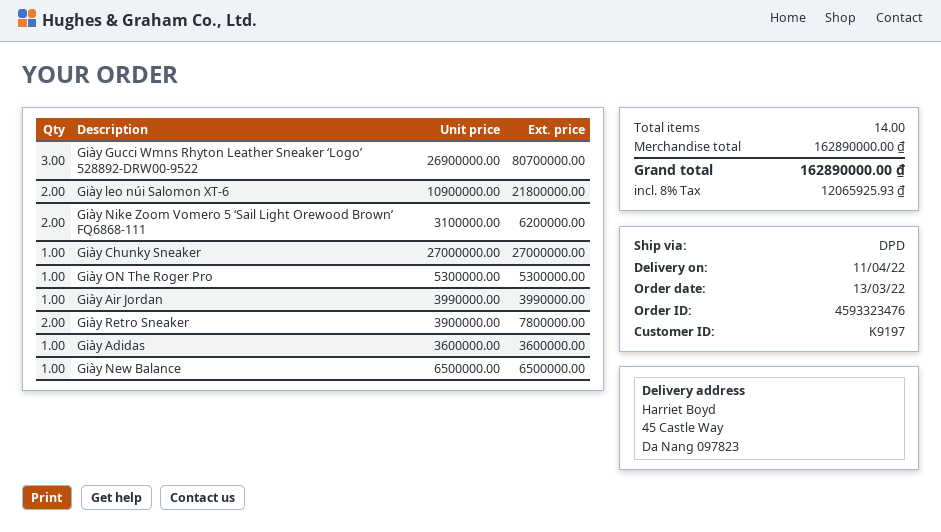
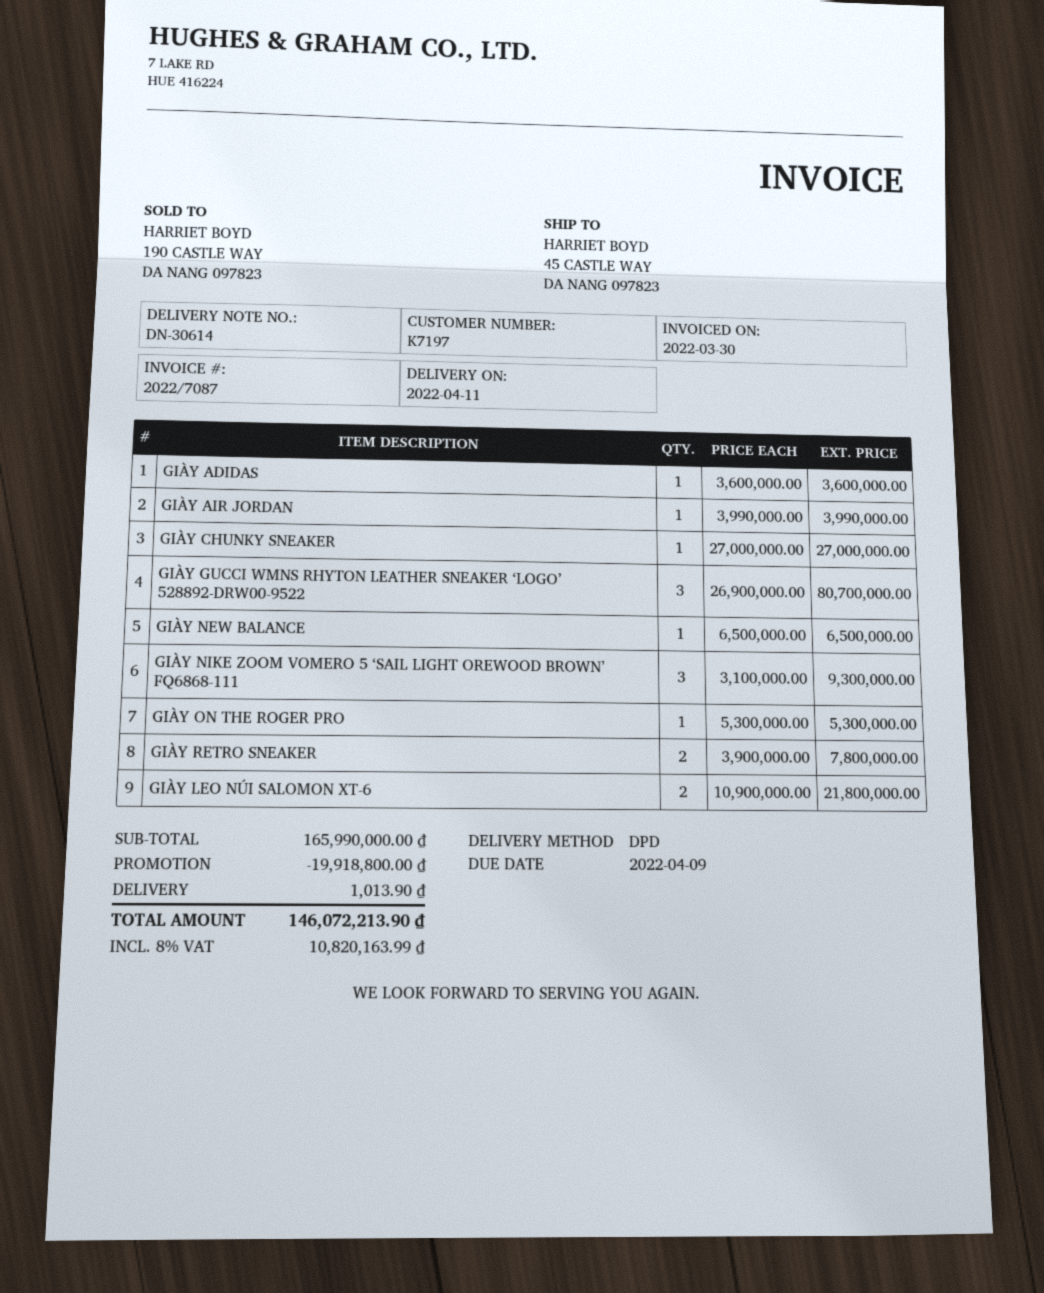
customer number: K9197 -> K7197
Giày Nike Zoom Vomero 5 ‘Sail Light Orewood Brown’ FQ6868-111: 2 x 3100000.00 = 6200000.00 -> 3 x 3100000.00 = 9300000.00
subtotal: 162890000.00 -> 165990000.00
discount: none -> 19918800.00
shipping: none -> 1013.90
tax: 8% = 12065925.93 -> 8% = 10820163.99
total: 162890000.00 -> 146072213.90

